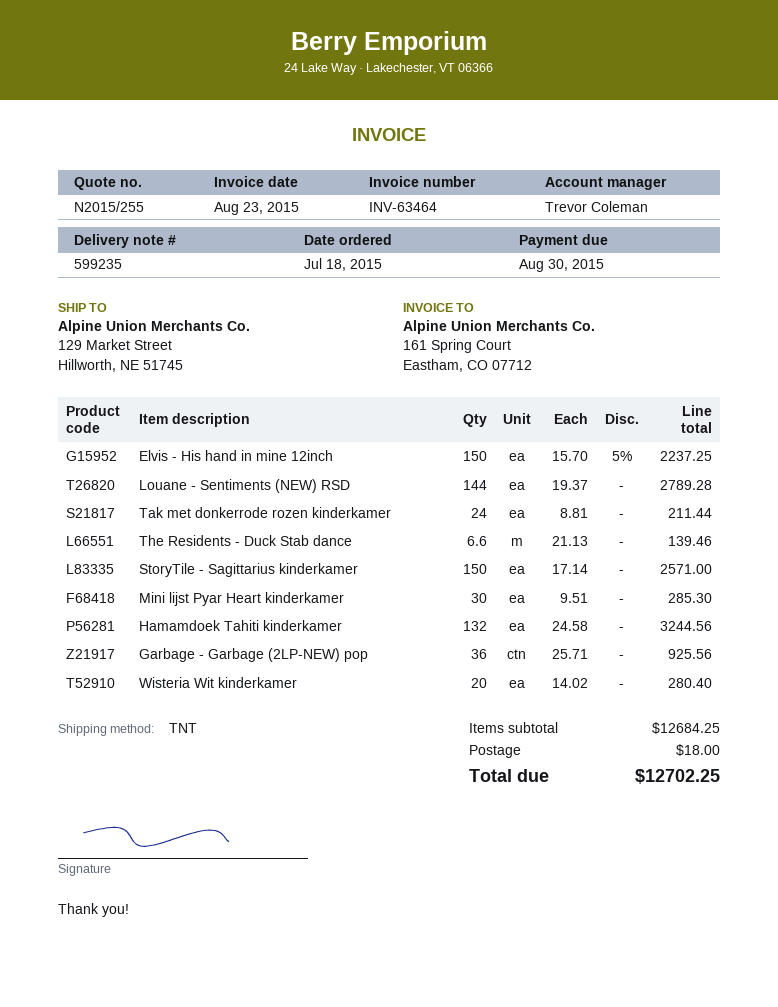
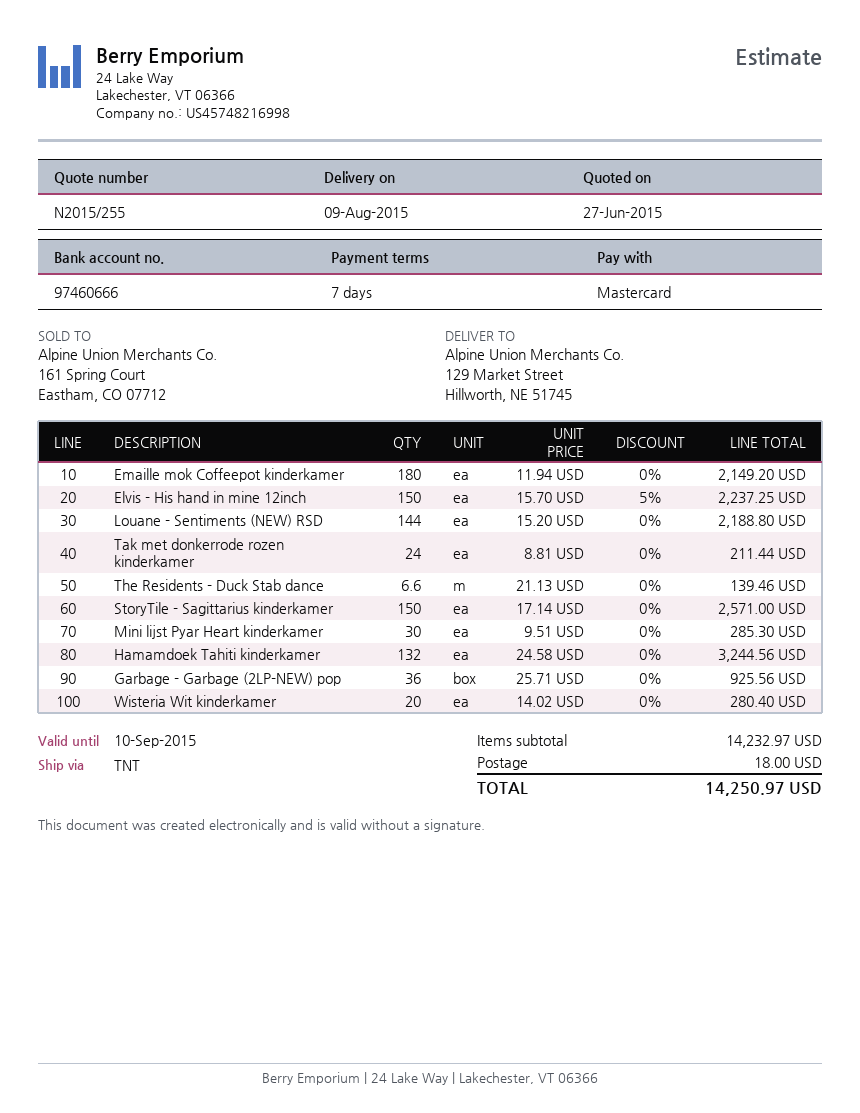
Louane - Sentiments (NEW) RSD: 144 x 19.37 = 2789.28 -> 144 x 15.20 = 2188.80
Emaille mok Coffeepot kinderkamer: none -> 180 x 11.94 = 2149.20
subtotal: 12684.25 -> 14232.97
total: 12702.25 -> 14250.97

